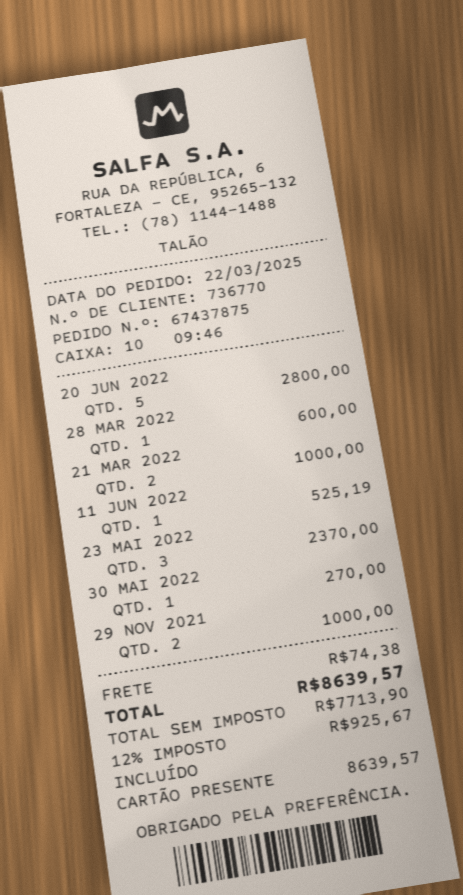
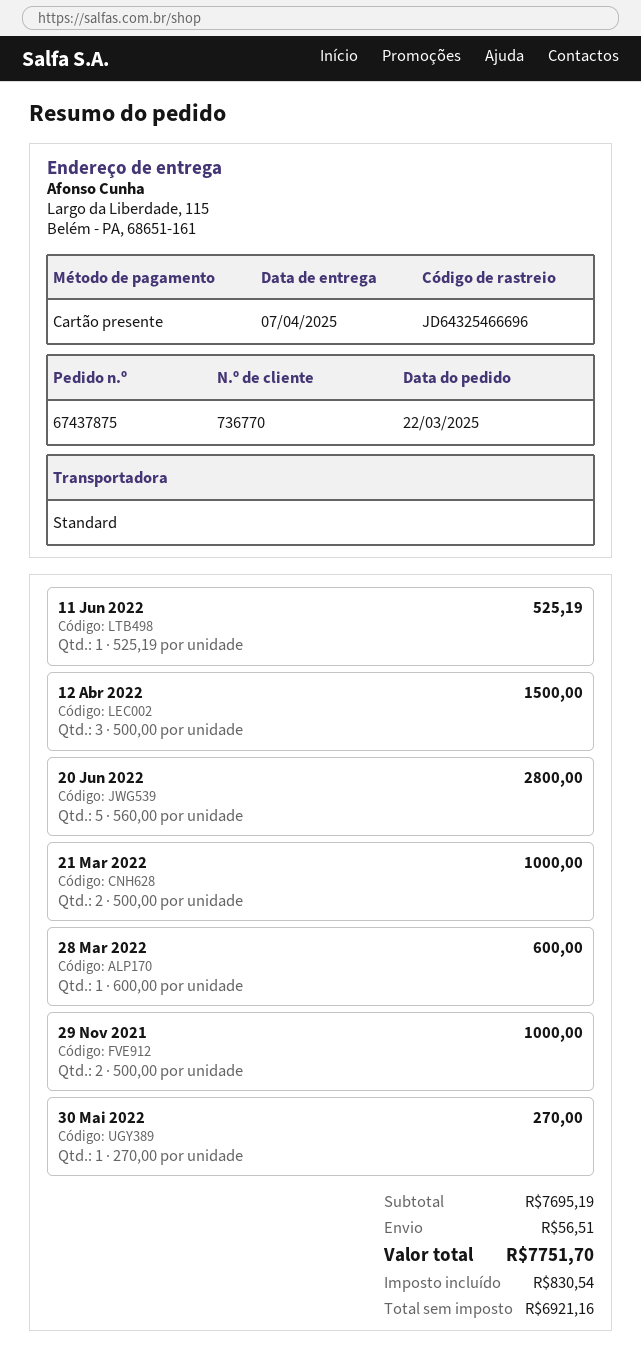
23 MAI 2022: 3 for 2370.00 -> none
12 Abr 2022: none -> 3 for 1500.00
shipping: 74.38 -> 56.51
net: 7713.90 -> 6921.16
tax: 925.67 -> 830.54
total: 8639.57 -> 7751.70

